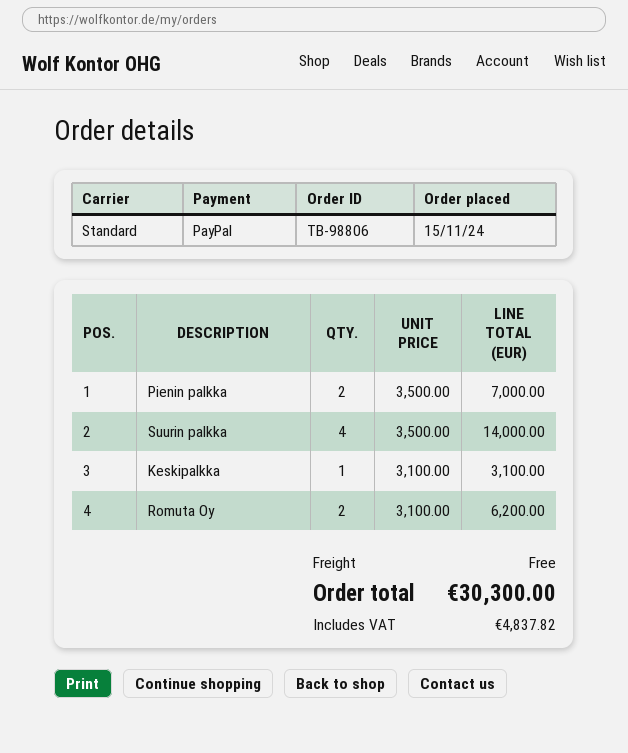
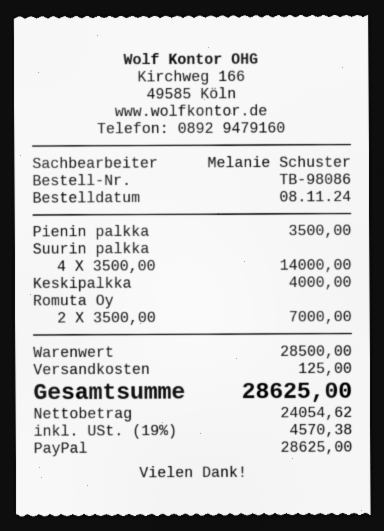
order number: TB-98806 -> TB-98086
order date: 2024-11-15 -> 2024-11-08
Pienin palkka: 2 x 3500.00 = 7000.00 -> 1 x 3500.00 = 3500.00
Keskipalkka: 1 x 3100.00 = 3100.00 -> 1 x 4000.00 = 4000.00
Romuta Oy: 2 x 3100.00 = 6200.00 -> 2 x 3500.00 = 7000.00
shipping: 0.00 -> 125.00
tax: 4837.82 -> 4570.38
total: 30300.00 -> 28625.00

